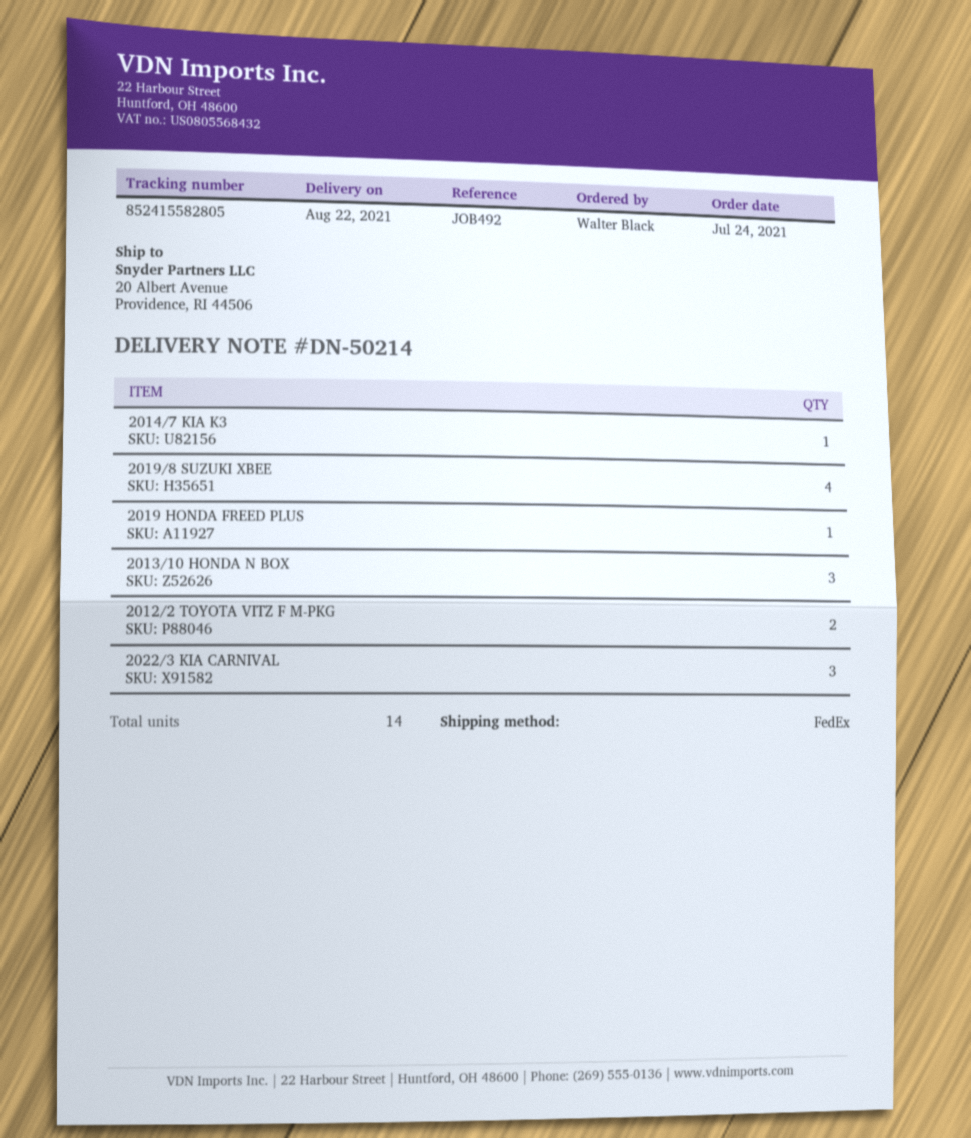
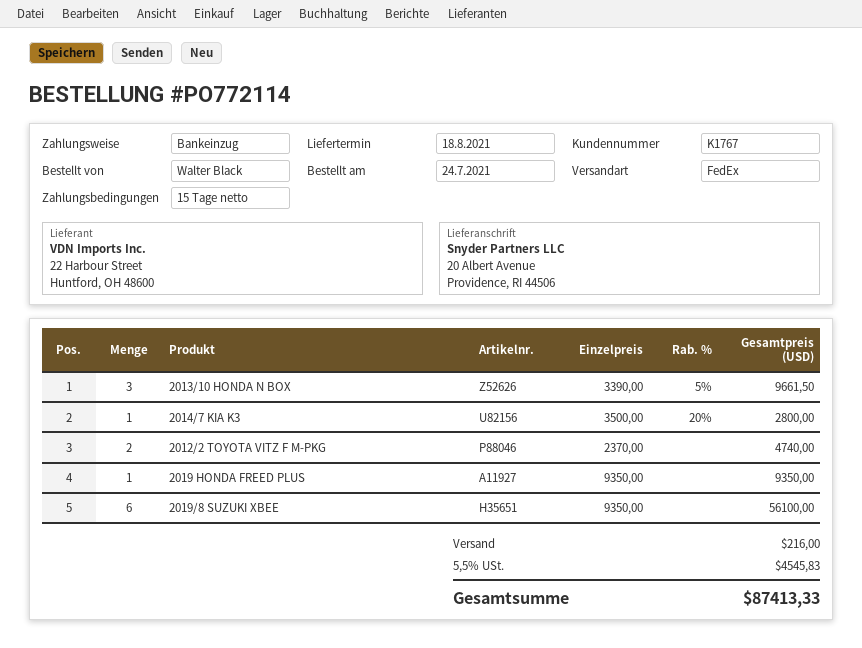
delivery date: 2021-08-22 -> 2021-08-18
2019/8 SUZUKI XBEE: 4 -> 6
2022/3 KIA CARNIVAL: 3 -> none

